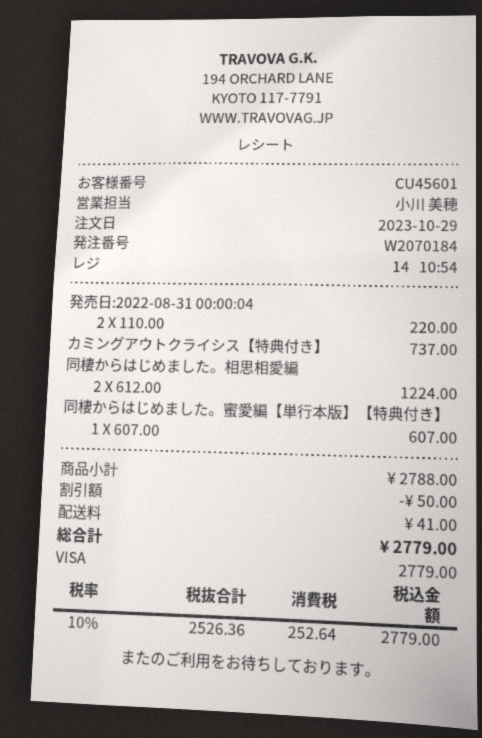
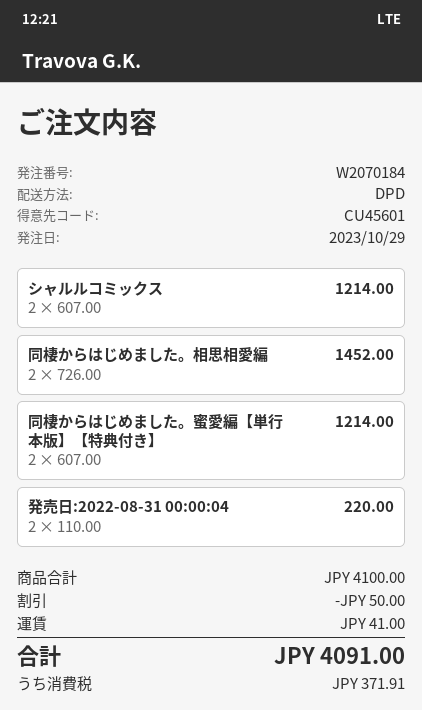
カミングアウトクライシス【特典付き】: 1 x 737.00 = 737.00 -> none
同棲からはじめました。相思相愛編: 2 x 612.00 = 1224.00 -> 2 x 726.00 = 1452.00
同棲からはじめました。蜜愛編【単行本版】【特典付き】: 1 x 607.00 = 607.00 -> 2 x 607.00 = 1214.00
シャルルコミックス: none -> 2 x 607.00 = 1214.00
subtotal: 2788.00 -> 4100.00
tax: 252.64 -> 371.91
total: 2779.00 -> 4091.00

